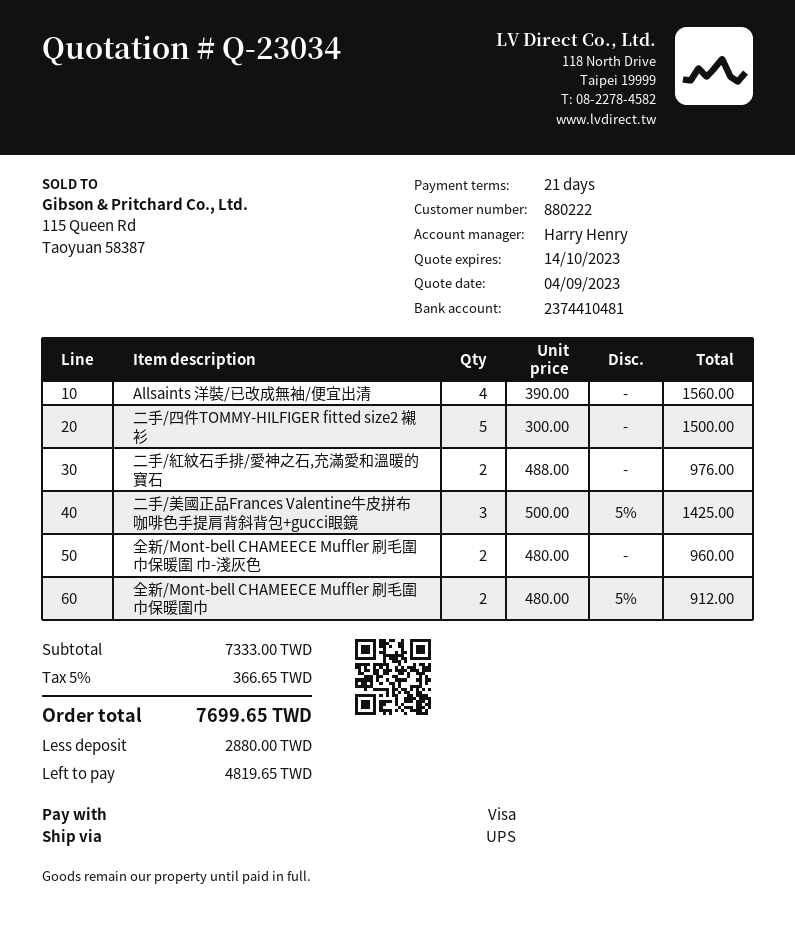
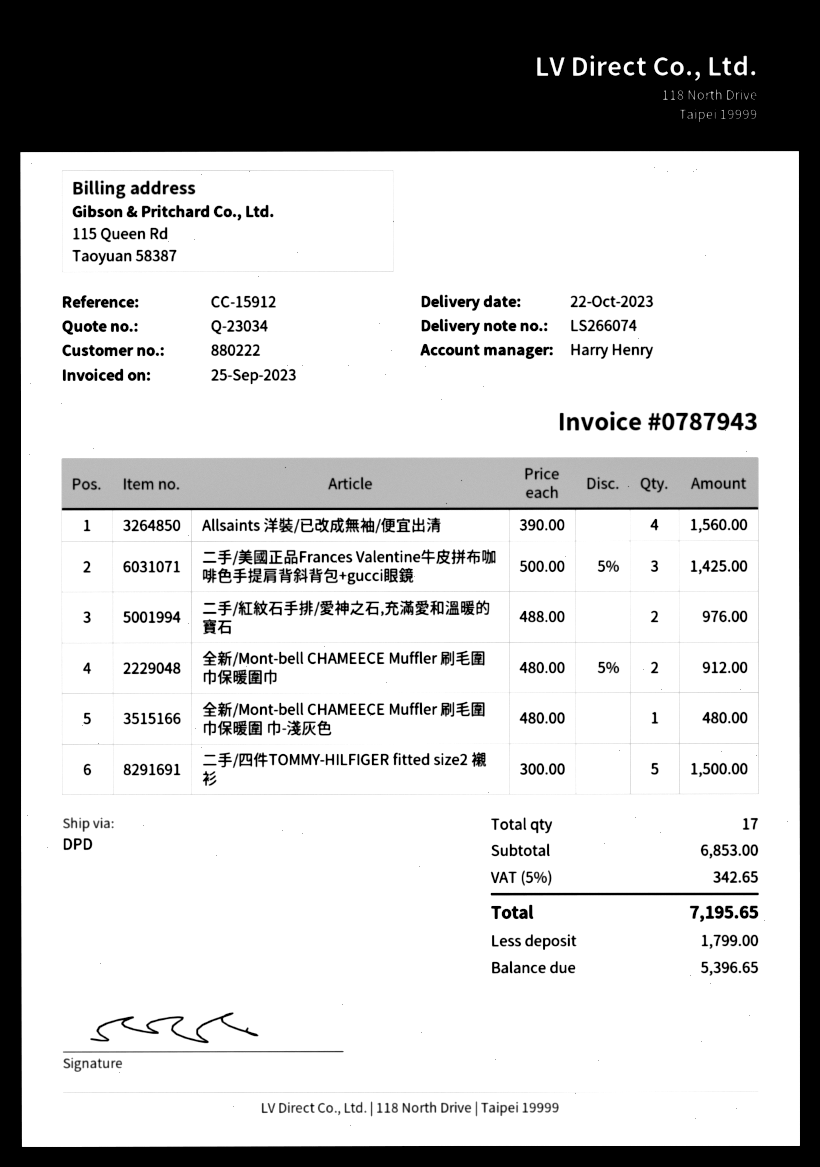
shipping method: UPS -> DPD
全新/Mont-bell CHAMEECE Muffler 刷毛圍巾保暖圍 巾-淺灰色: 2 x 480.00 = 960.00 -> 1 x 480.00 = 480.00
subtotal: 7333.00 -> 6853.00
tax: 5% = 366.65 -> 5% = 342.65
total: 7699.65 -> 7195.65
deposit: 2880.00 -> 1799.00
balance: 4819.65 -> 5396.65

